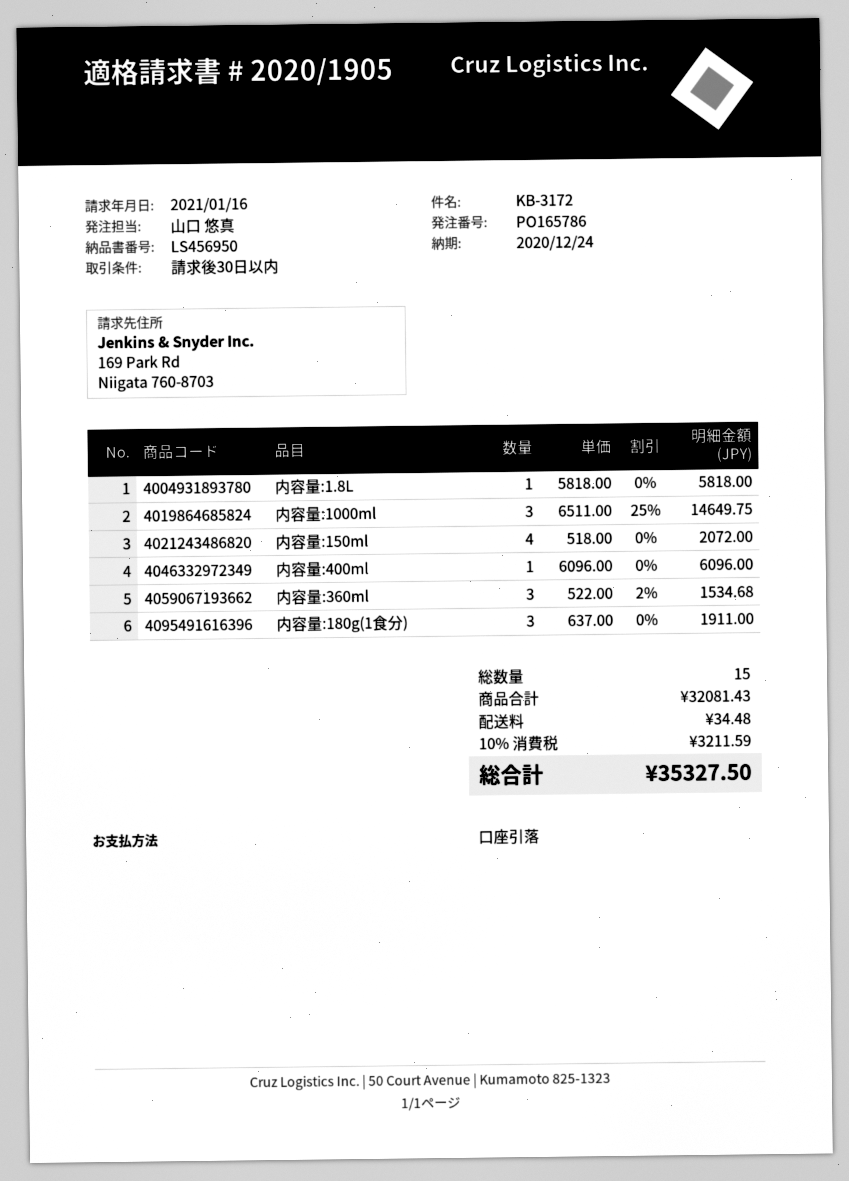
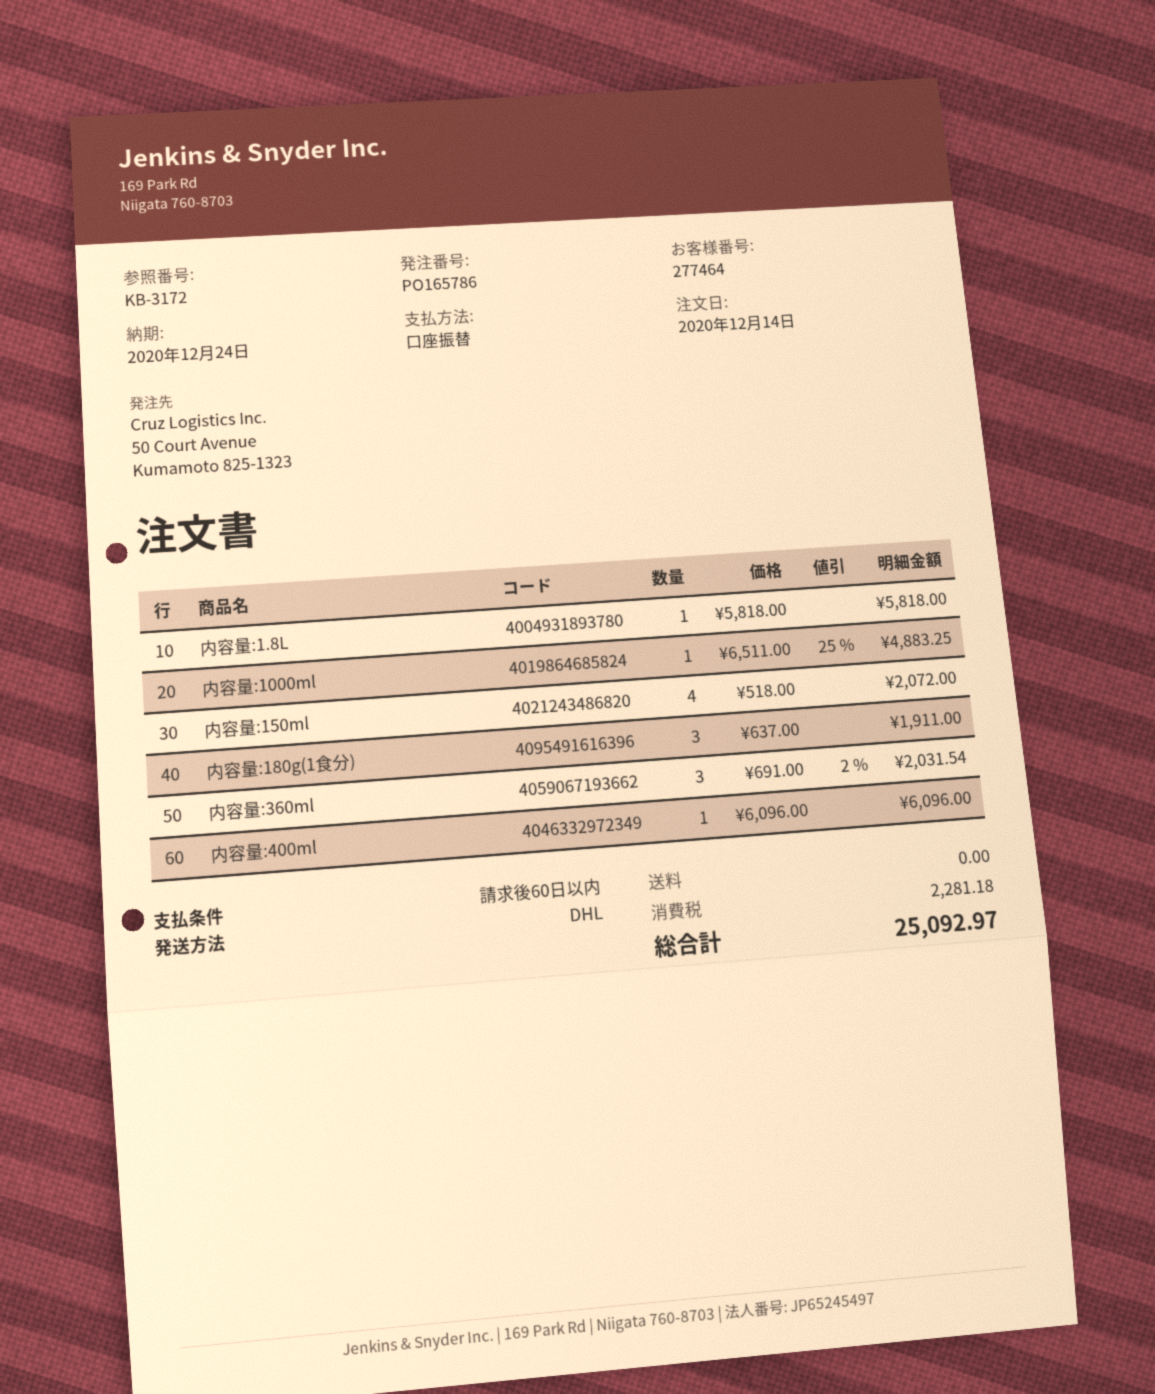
payment terms: 30 days -> 60 days
内容量:1000ml: 3 x 6511.00 - 25% = 14649.75 -> 1 x 6511.00 - 25% = 4883.25
内容量:360ml: 3 x 522.00 - 2% = 1534.68 -> 3 x 691.00 - 2% = 2031.54
shipping: 34.48 -> 0.00
tax: 3211.59 -> 2281.18
total: 35327.50 -> 25092.97

